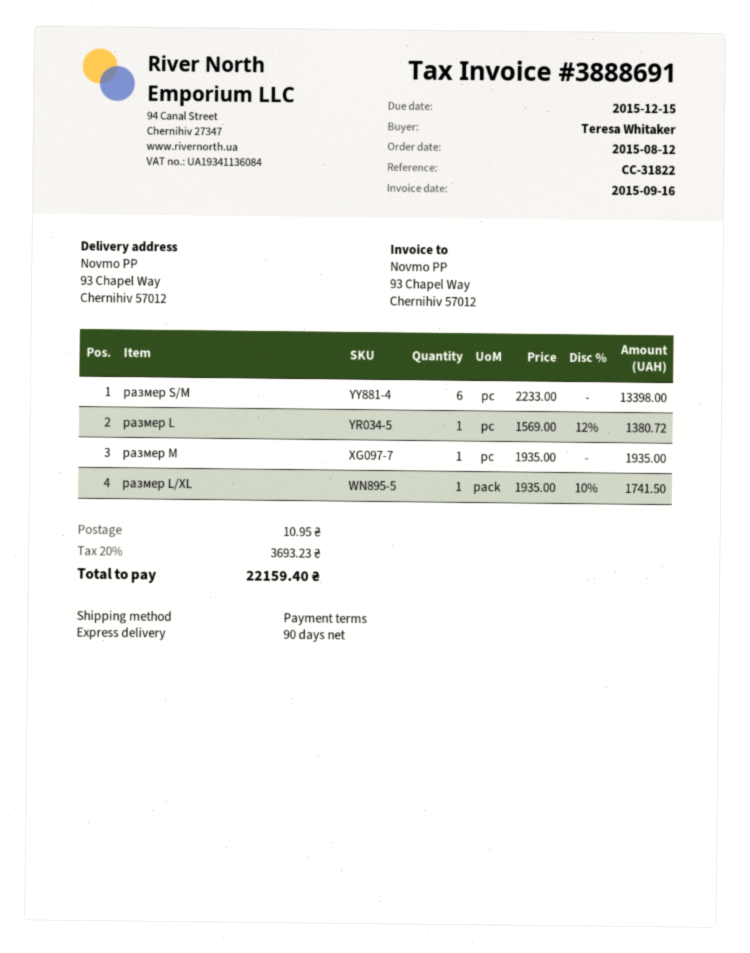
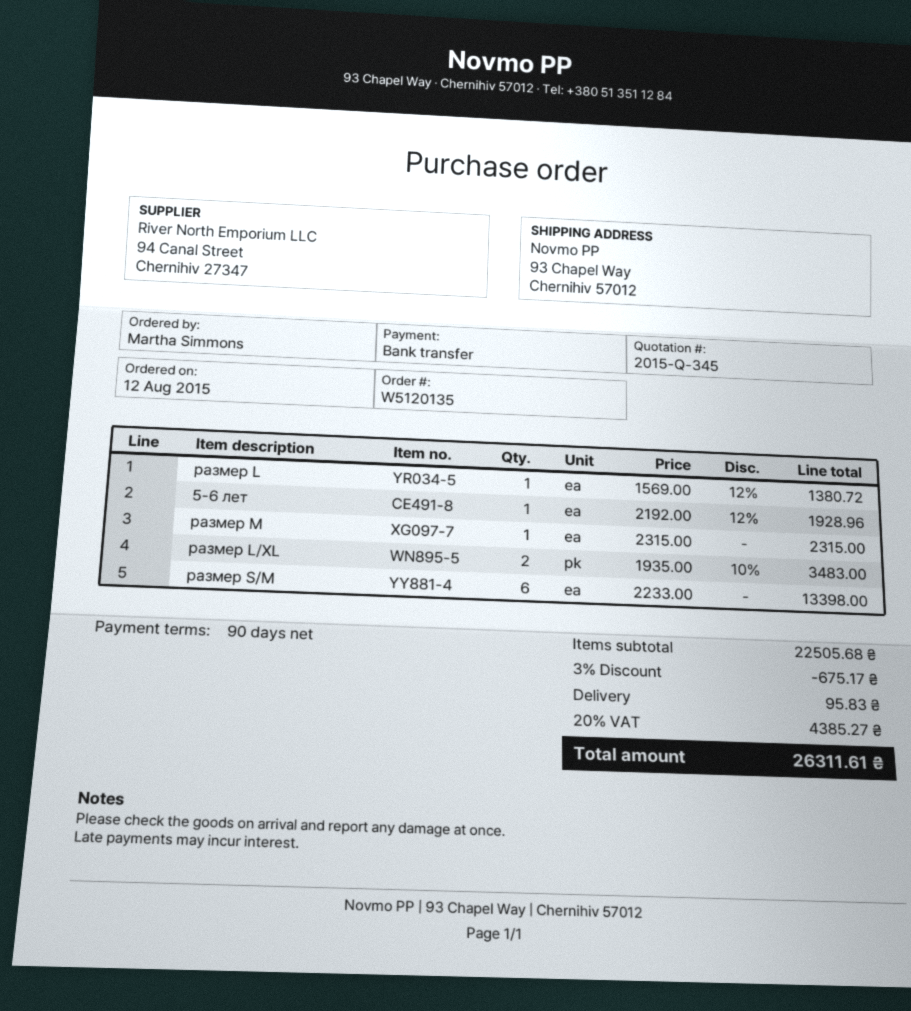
ordered by: Teresa Whitaker -> Martha Simmons
размер M: 1 x 1935.00 = 1935.00 -> 1 x 2315.00 = 2315.00
размер L/XL: 1 x 1935.00 - 10% = 1741.50 -> 2 x 1935.00 - 10% = 3483.00
5-6 лет: none -> 1 x 2192.00 - 12% = 1928.96
discount: none -> 3% = 675.17
shipping: 10.95 -> 95.83
tax: 20% = 3693.23 -> 20% = 4385.27
total: 22159.40 -> 26311.61

